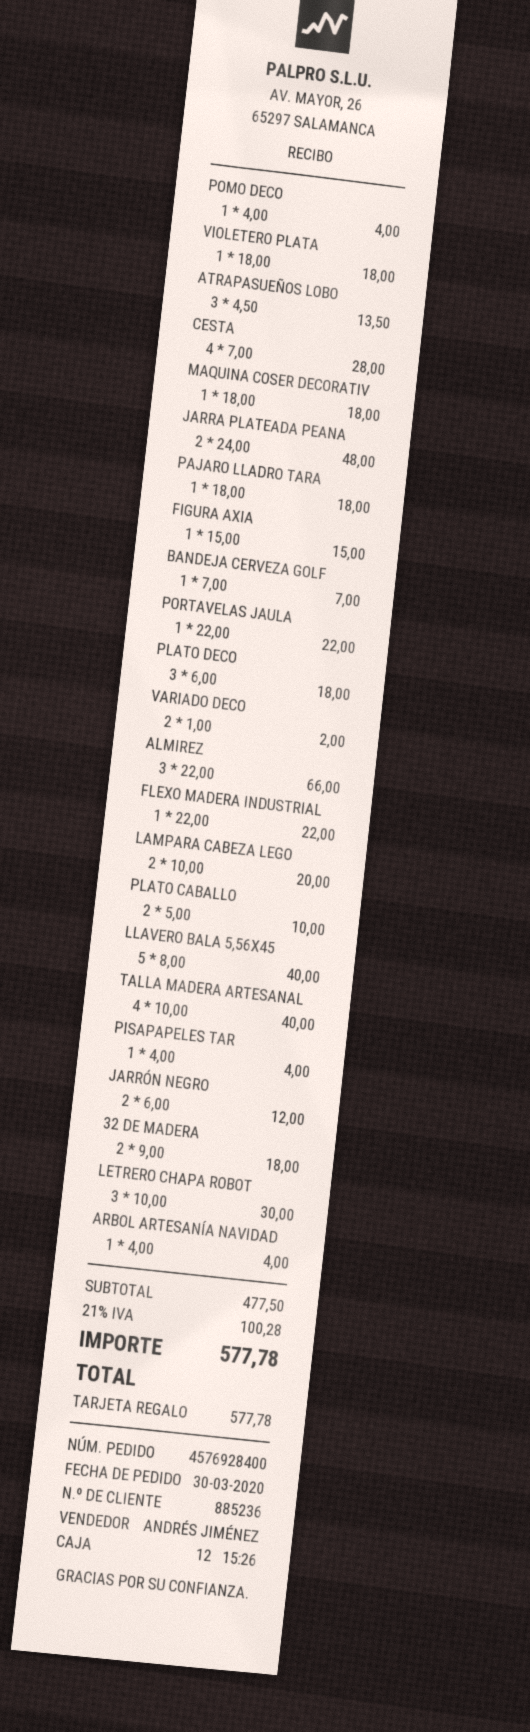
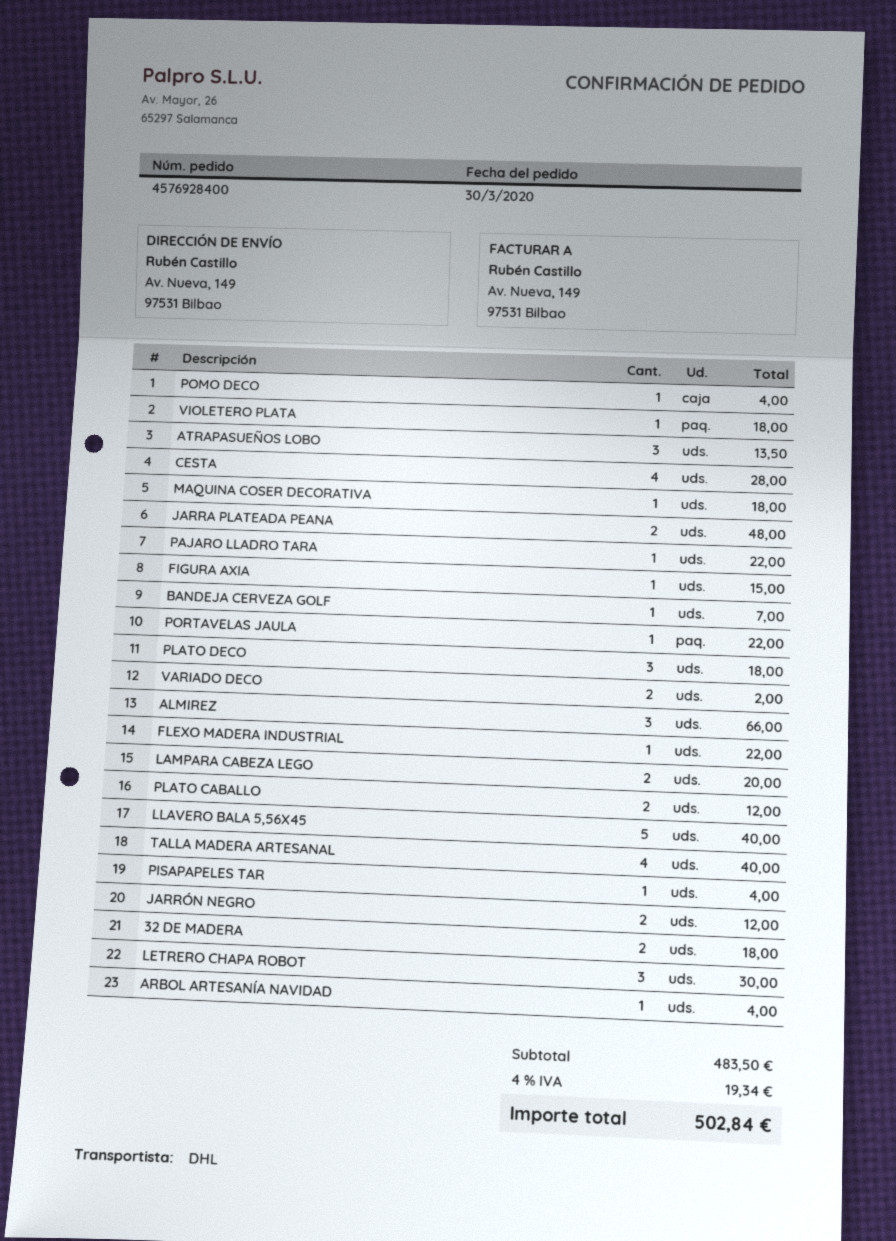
PAJARO LLADRO TARA: 1 for 18.00 -> 1 for 22.00
PLATO CABALLO: 2 for 10.00 -> 2 for 12.00
subtotal: 477.50 -> 483.50
tax: 21% = 100.28 -> 4% = 19.34
total: 577.78 -> 502.84

